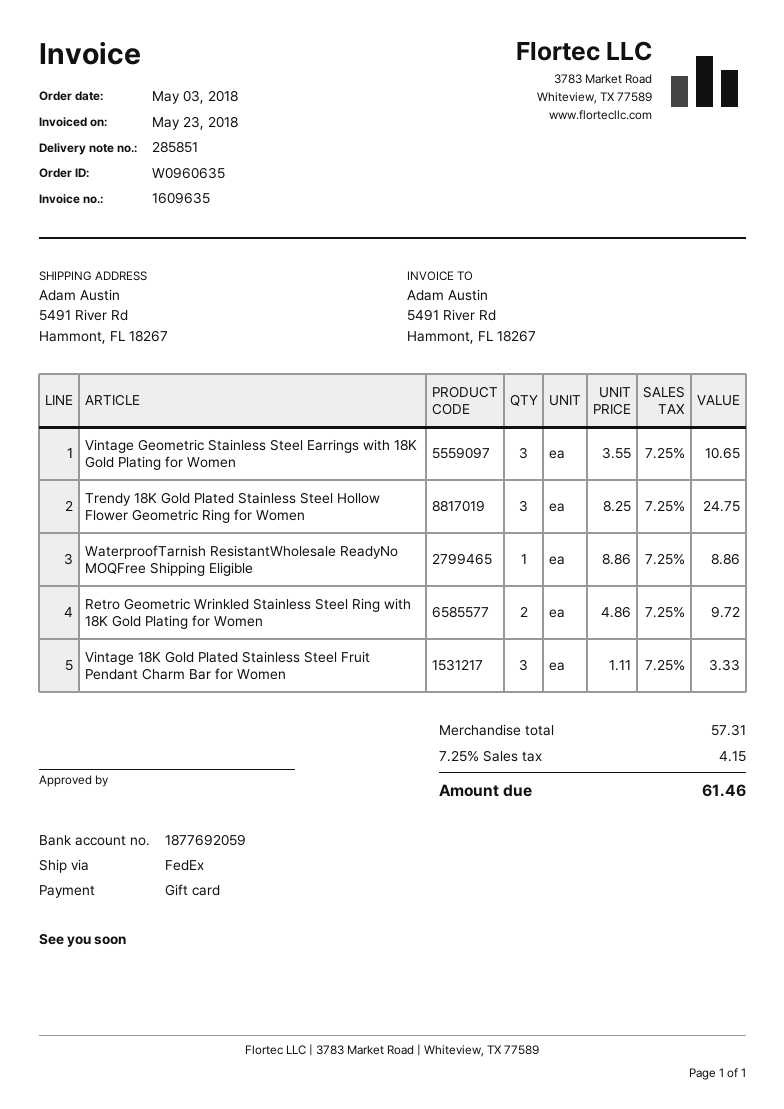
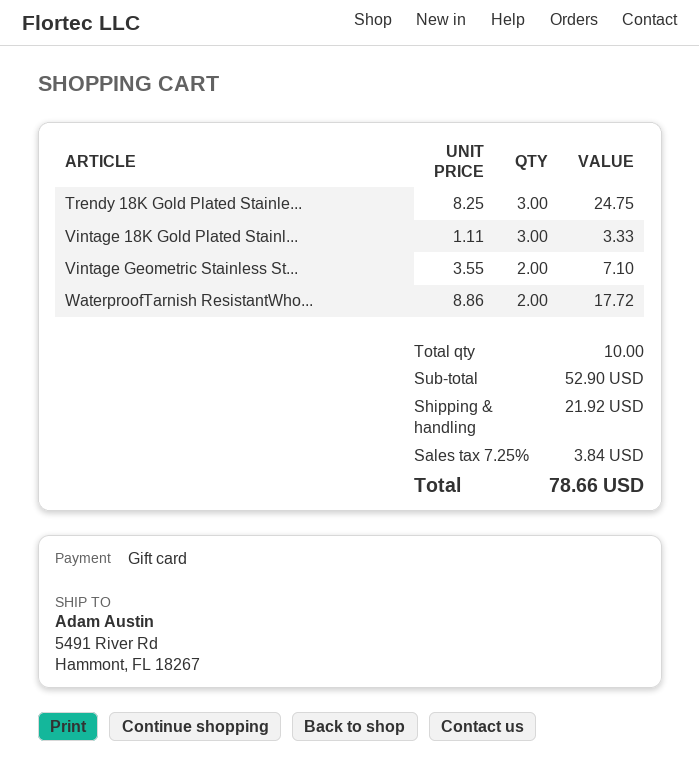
Vintage Geometric Stainless Steel Earrings with 18K Gold Plating for Women: 3 x 3.55 = 10.65 -> 2 x 3.55 = 7.10
WaterproofTarnish ResistantWholesale ReadyNo MOQFree Shipping Eligible: 1 x 8.86 = 8.86 -> 2 x 8.86 = 17.72
Retro Geometric Wrinkled Stainless Steel Ring with 18K Gold Plating for Women: 2 x 4.86 = 9.72 -> none
subtotal: 57.31 -> 52.90
shipping: none -> 21.92
tax: 7.25% = 4.15 -> 7.25% = 3.84
total: 61.46 -> 78.66

